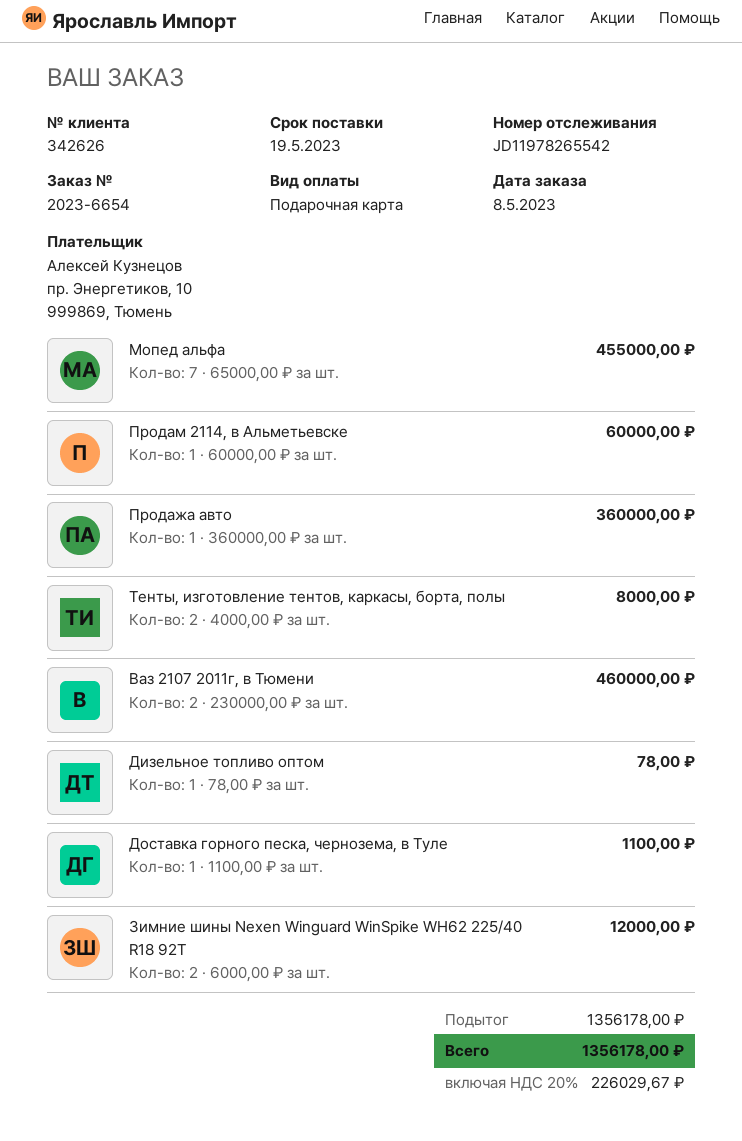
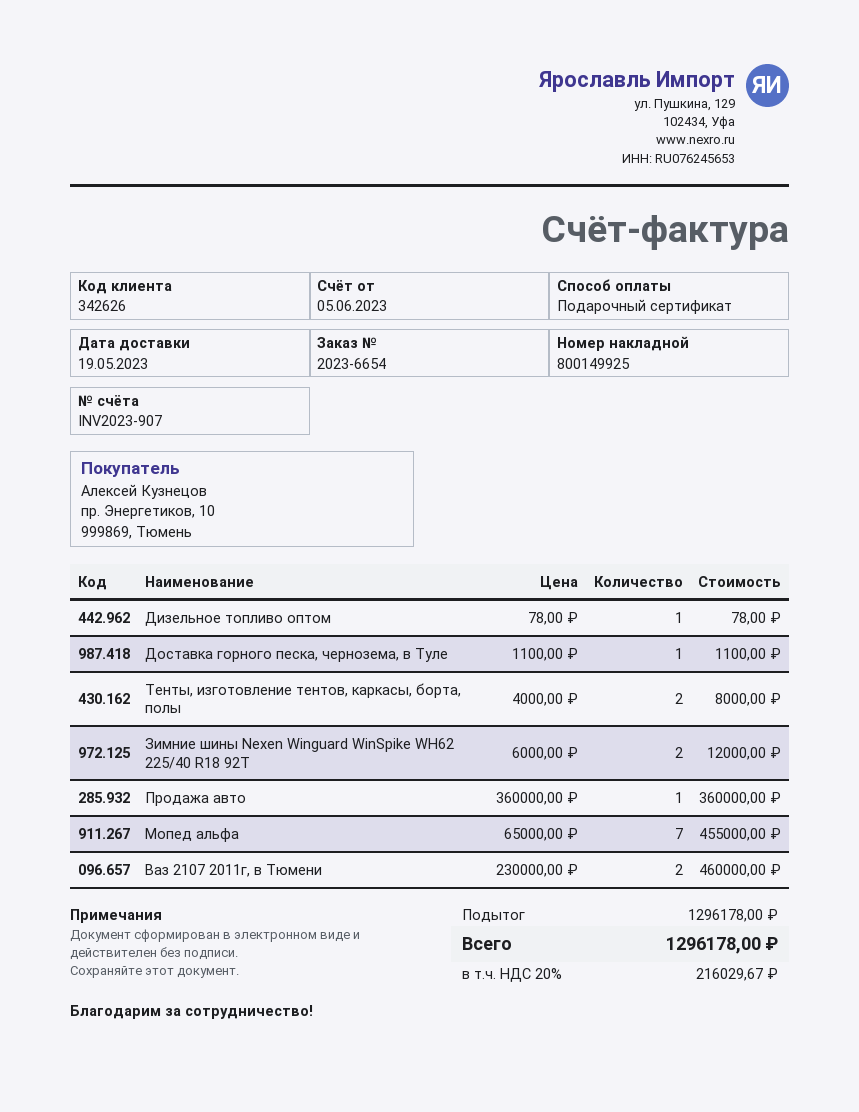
Продам 2114, в Альметьевске: 1 x 60000.00 = 60000.00 -> none
subtotal: 1356178.00 -> 1296178.00
tax: 20% = 226029.67 -> 20% = 216029.67
total: 1356178.00 -> 1296178.00

